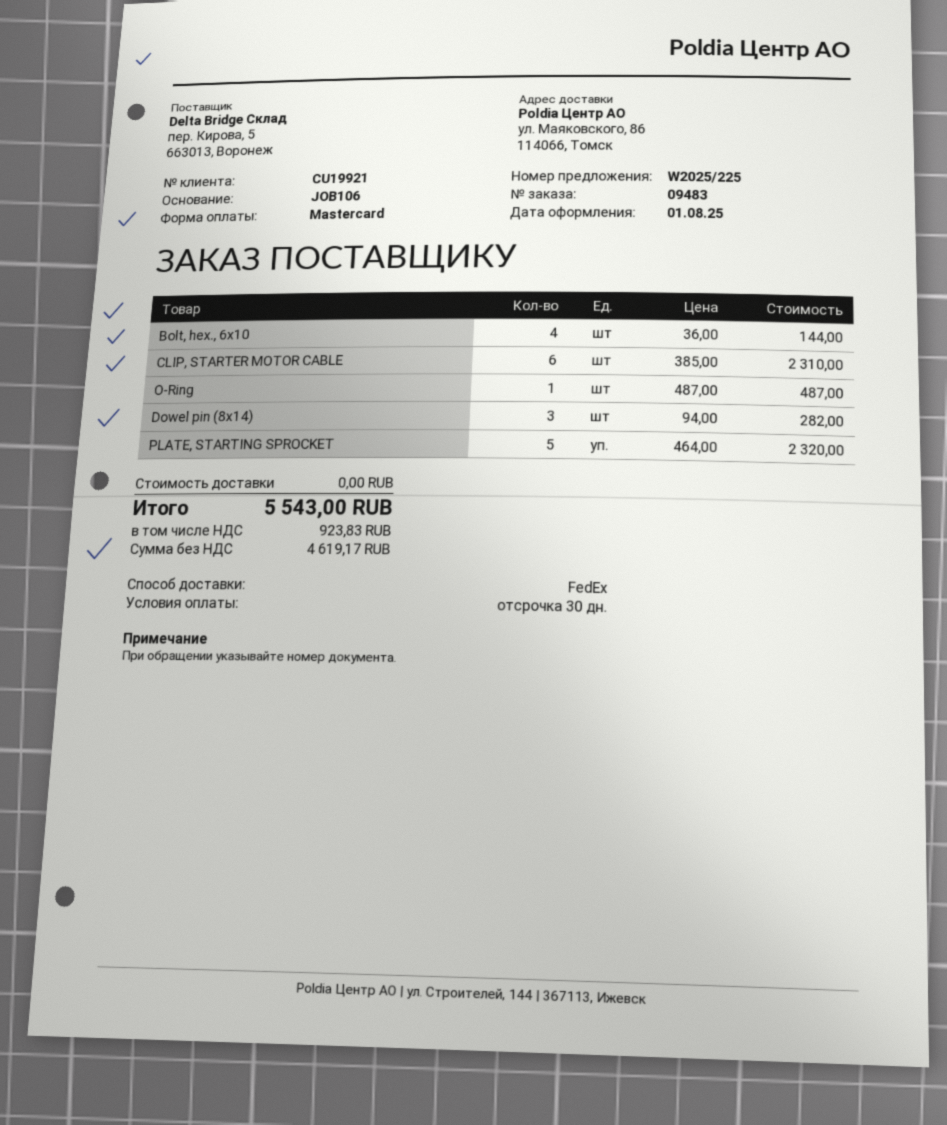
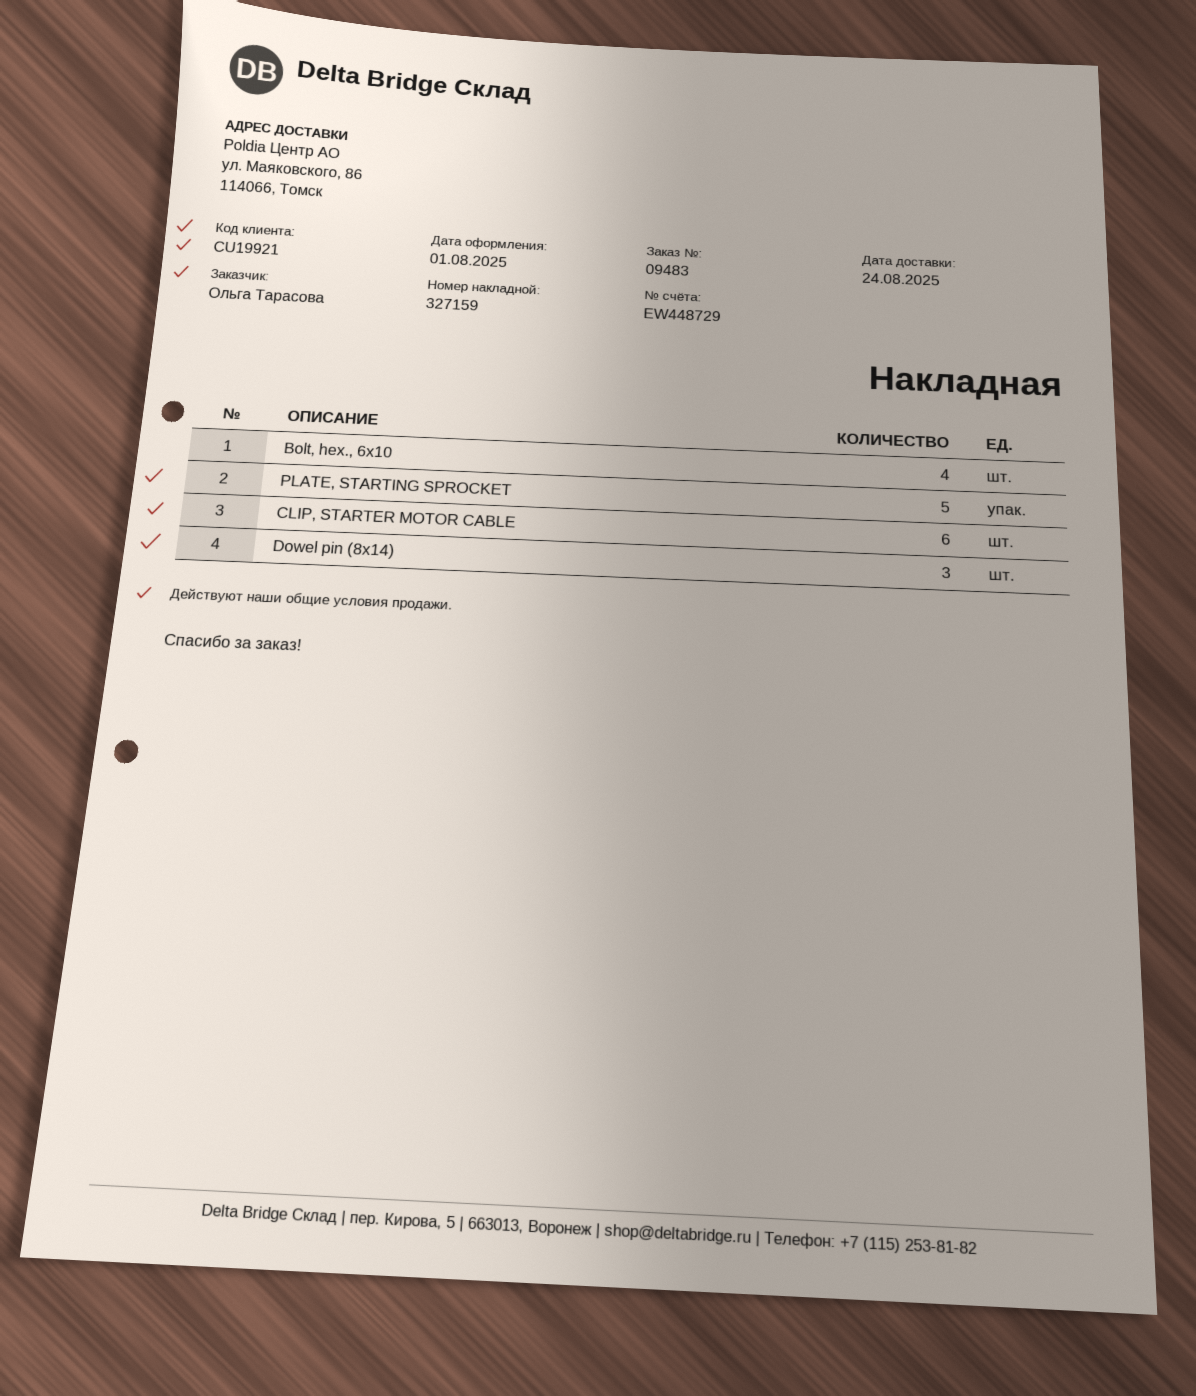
O-Ring: 1 -> none

